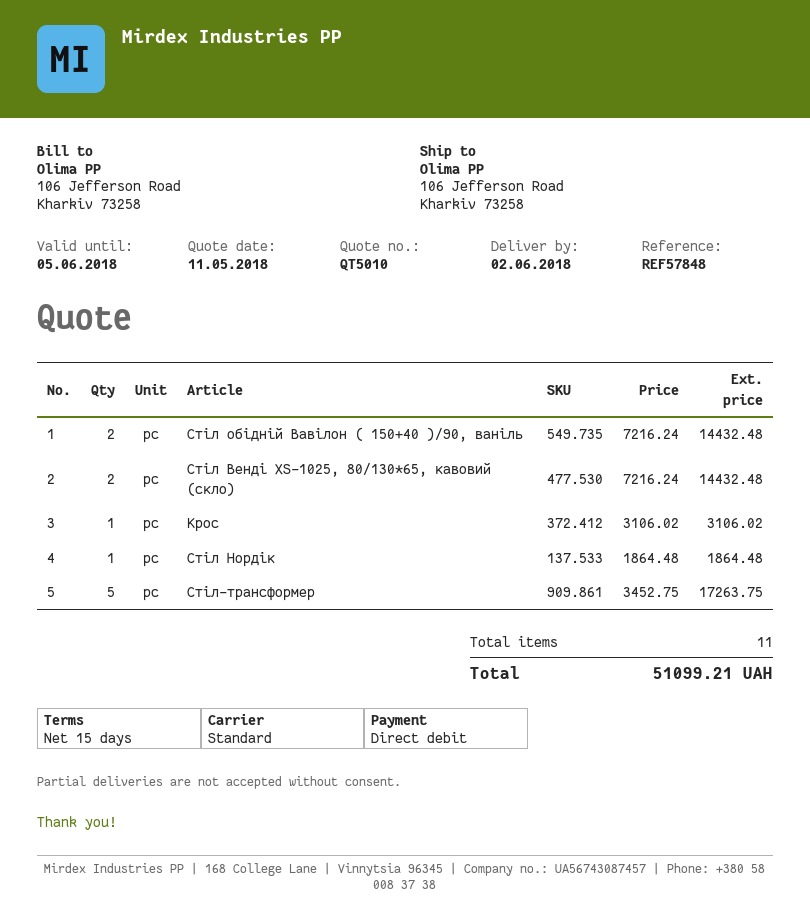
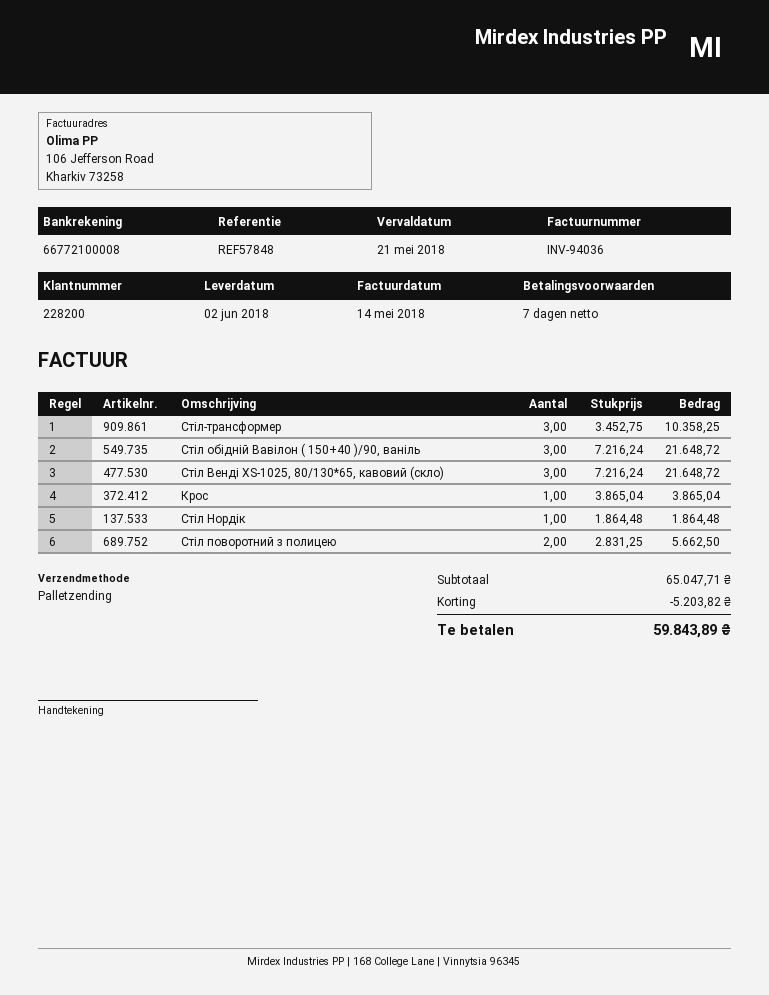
payment terms: 15 days -> 7 days
shipping method: standard -> pallet freight
Стіл обідній Вавілон ( 150+40 )/90, ваніль: 2 x 7216.24 = 14432.48 -> 3 x 7216.24 = 21648.72
Стіл Венді XS-1025, 80/130*65, кавовий (скло): 2 x 7216.24 = 14432.48 -> 3 x 7216.24 = 21648.72
Крос: 1 x 3106.02 = 3106.02 -> 1 x 3865.04 = 3865.04
Стіл-трансформер: 5 x 3452.75 = 17263.75 -> 3 x 3452.75 = 10358.25
Cтіл поворотний з полицею: none -> 2 x 2831.25 = 5662.50
discount: none -> 5203.82
total: 51099.21 -> 59843.89

